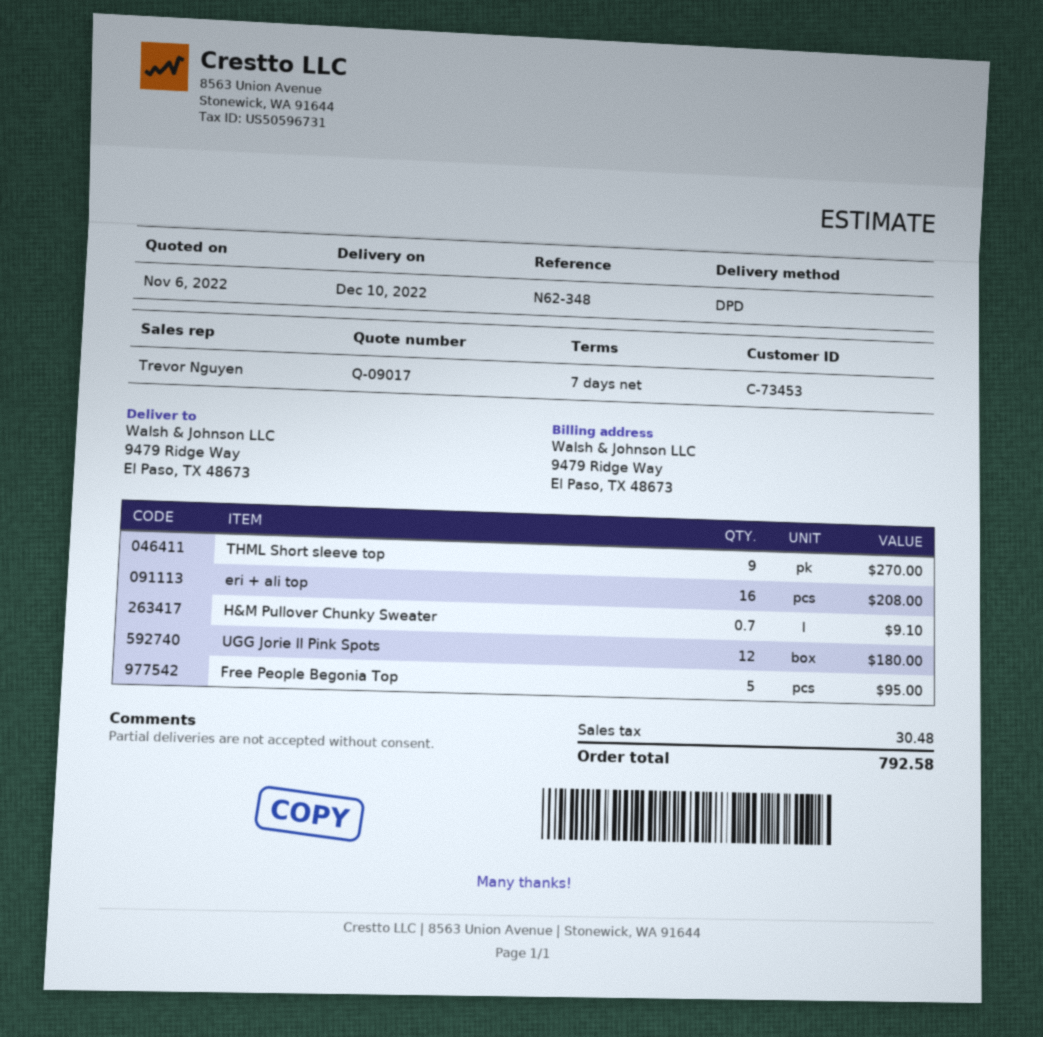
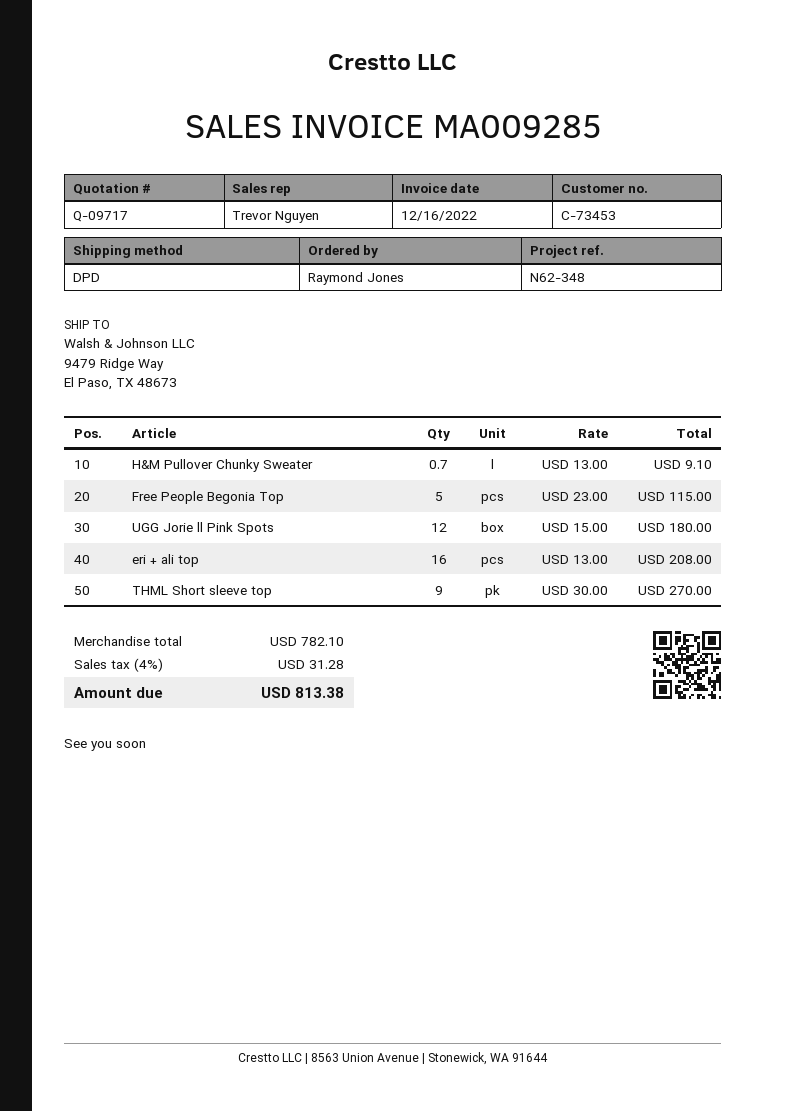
quote number: Q-09017 -> Q-09717
Free People Begonia Top: 5 for 95.00 -> 5 for 115.00
tax: 30.48 -> 31.28
total: 792.58 -> 813.38

